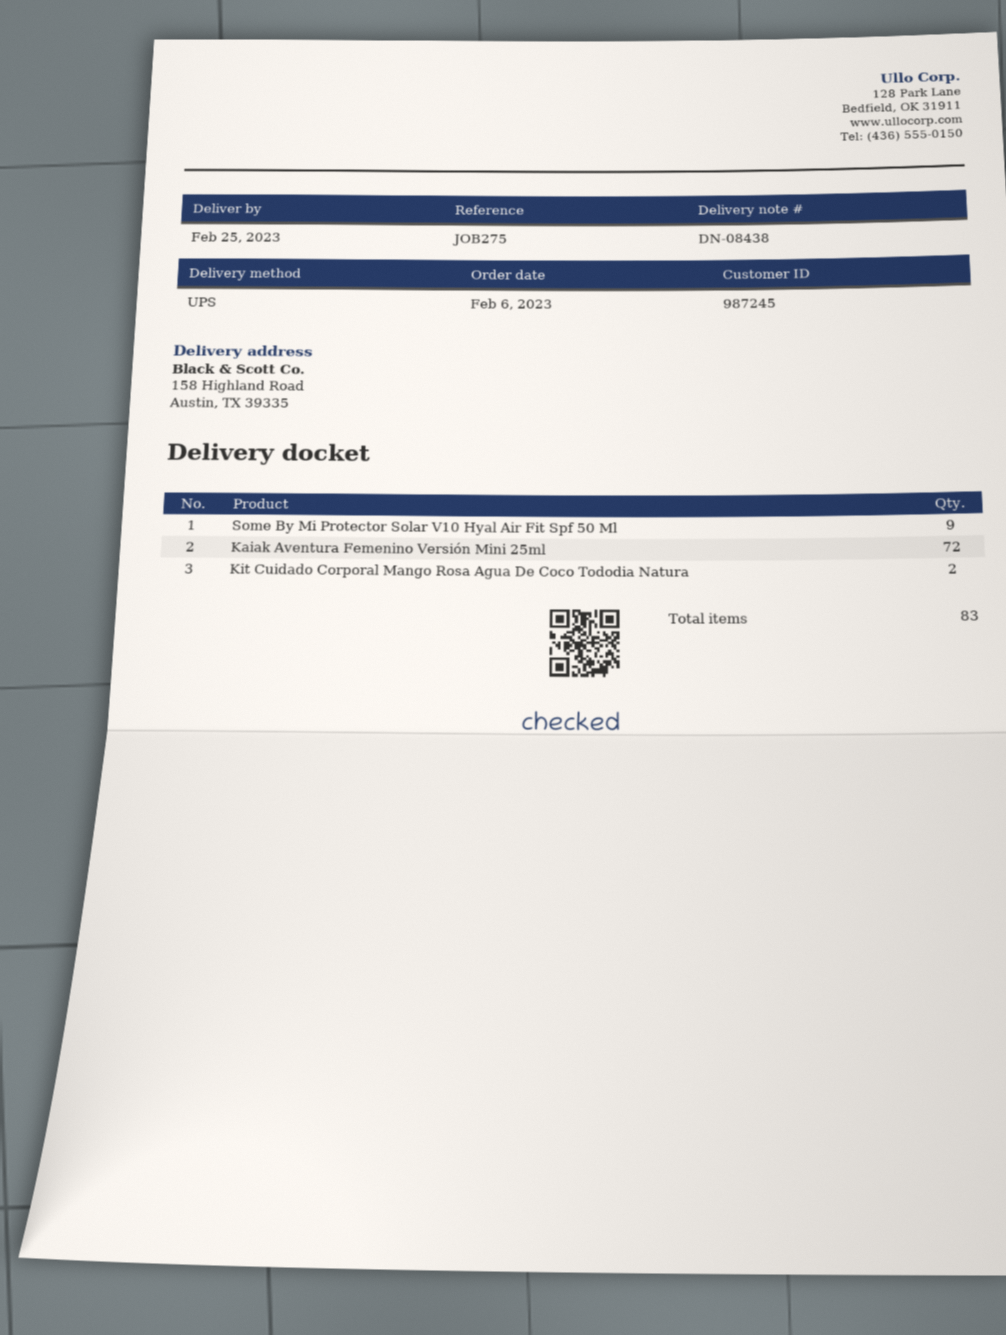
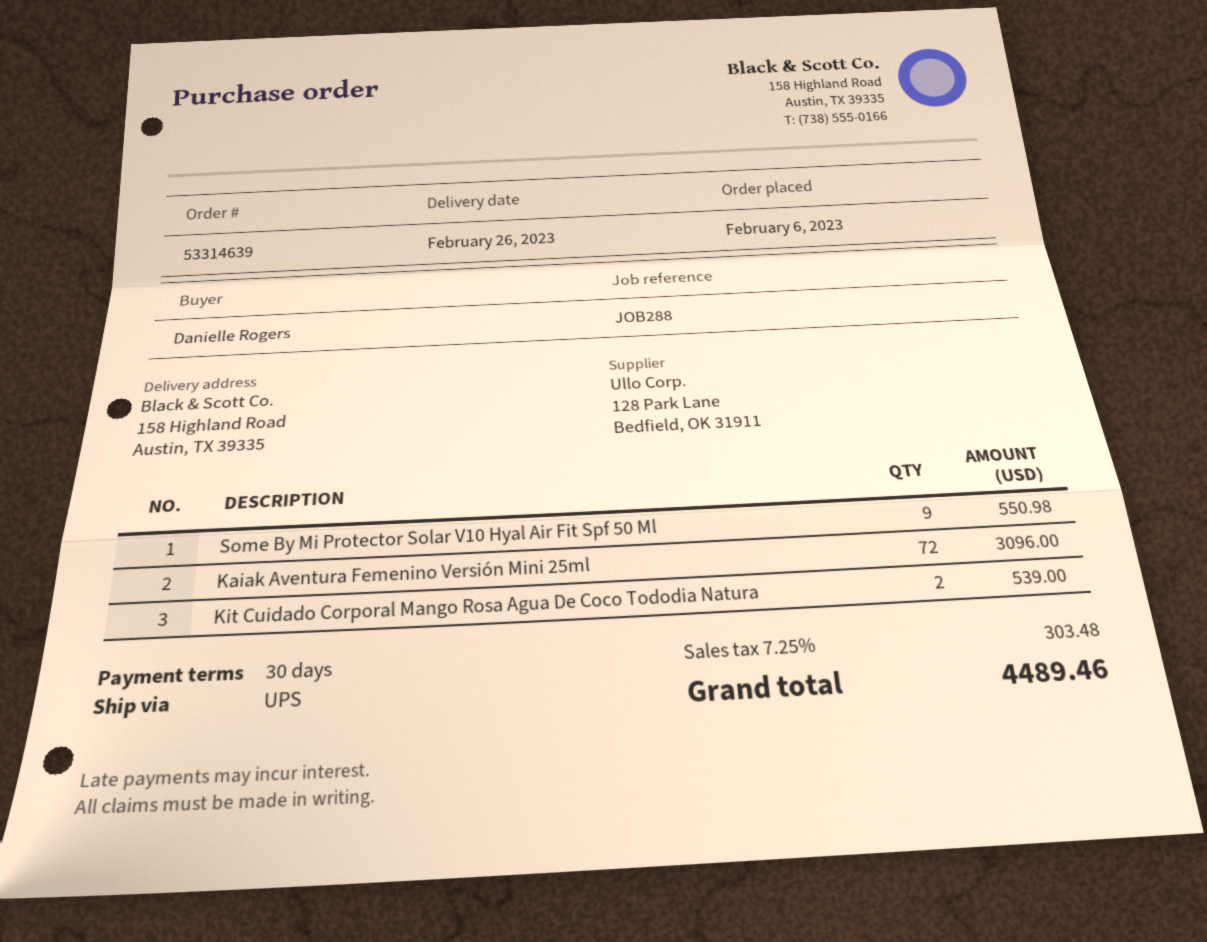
delivery date: 2023-02-25 -> 2023-02-26
reference: JOB275 -> JOB288

